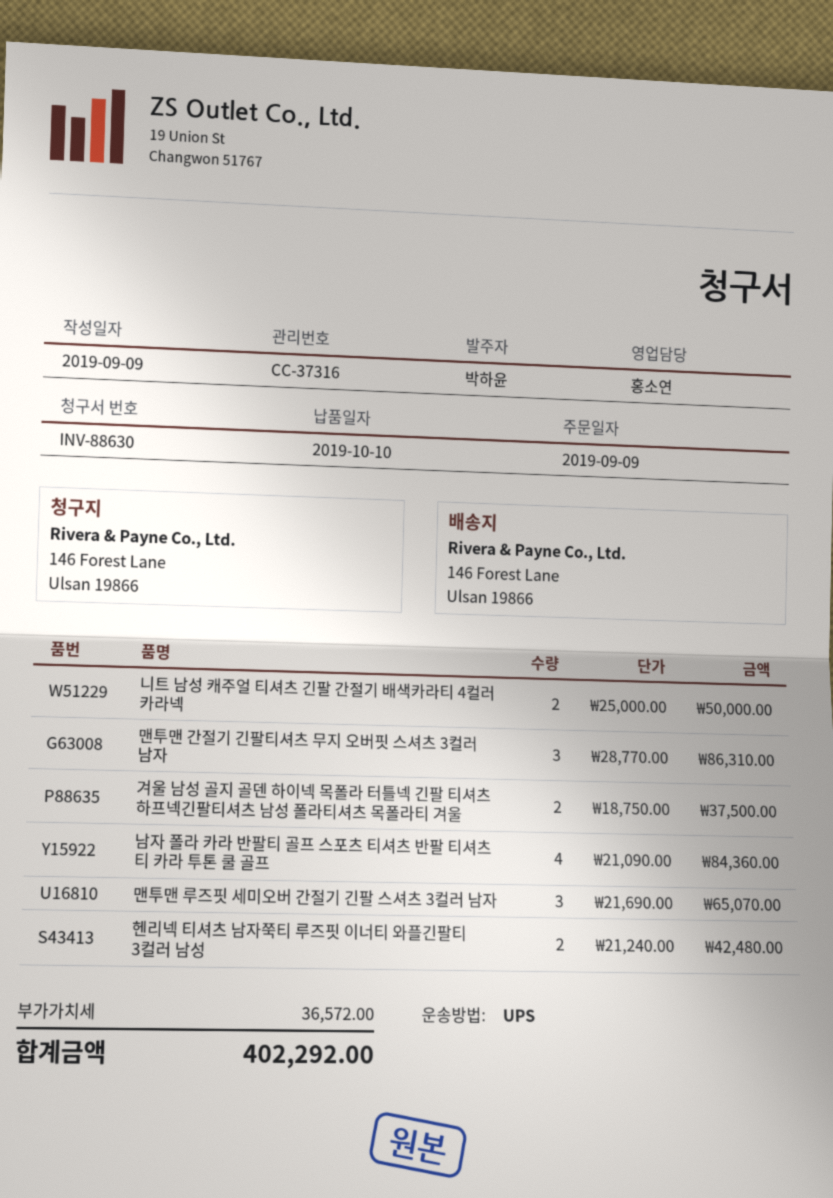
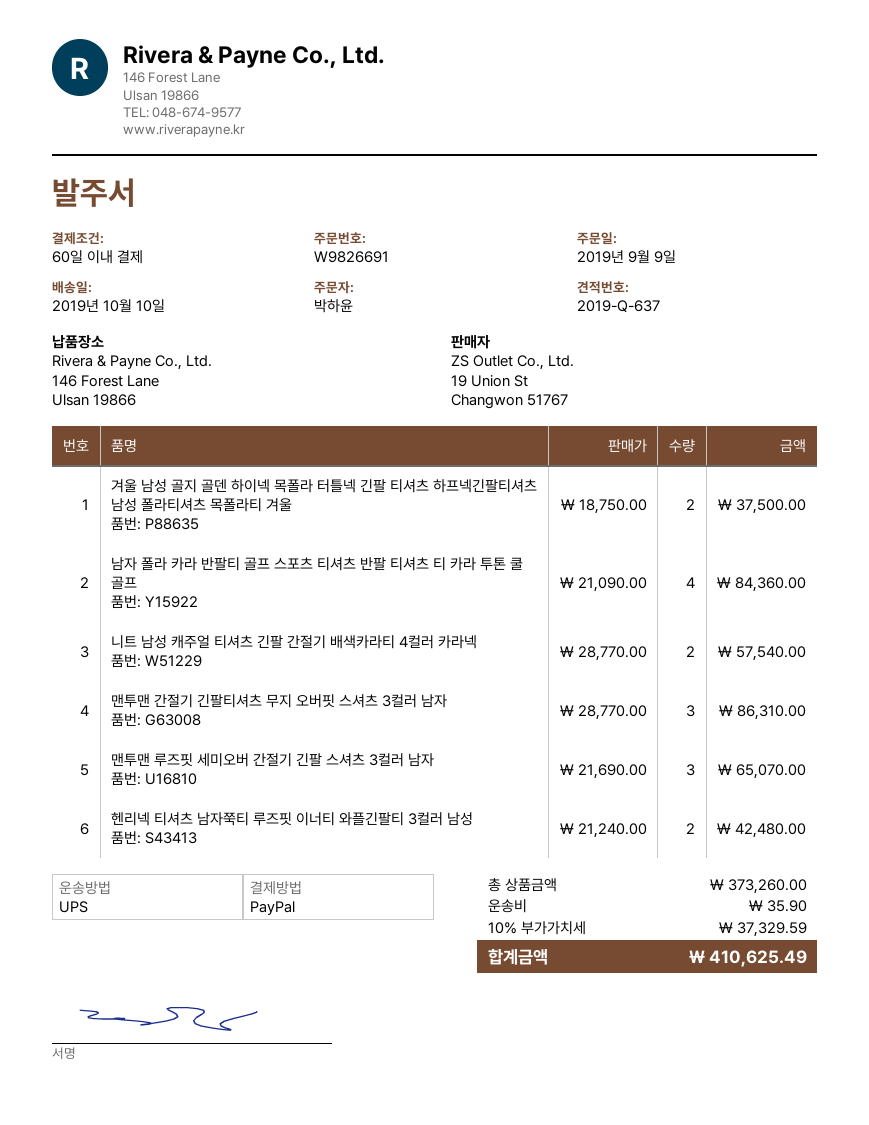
니트 남성 캐주얼 티셔츠 긴팔 간절기 배색카라티 4컬러 카라넥: 2 x 25000.00 = 50000.00 -> 2 x 28770.00 = 57540.00
shipping: none -> 35.90
tax: 36572.00 -> 37329.59
total: 402292.00 -> 410625.49

